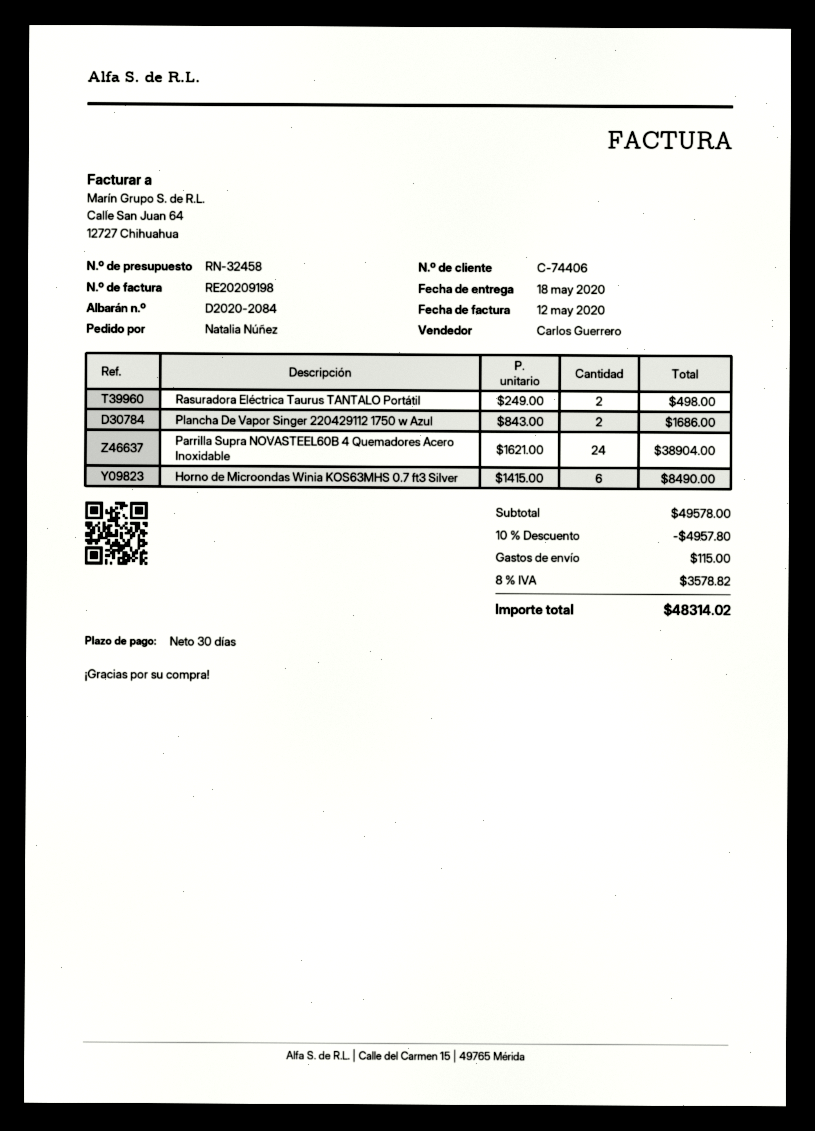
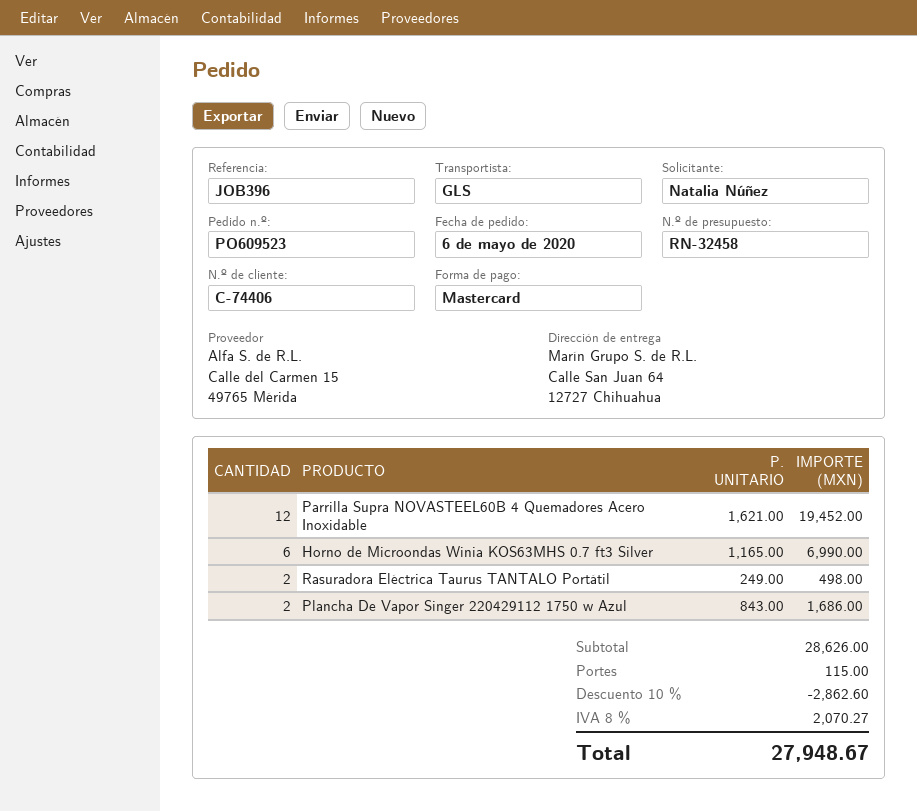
Parrilla Supra NOVASTEEL60B 4 Quemadores Acero Inoxidable: 24 x 1621.00 = 38904.00 -> 12 x 1621.00 = 19452.00
Horno de Microondas Winia KOS63MHS 0.7 ft3 Silver: 6 x 1415.00 = 8490.00 -> 6 x 1165.00 = 6990.00
subtotal: 49578.00 -> 28626.00
discount: 10% = 4957.80 -> 10% = 2862.60
tax: 8% = 3578.82 -> 8% = 2070.27
total: 48314.02 -> 27948.67

